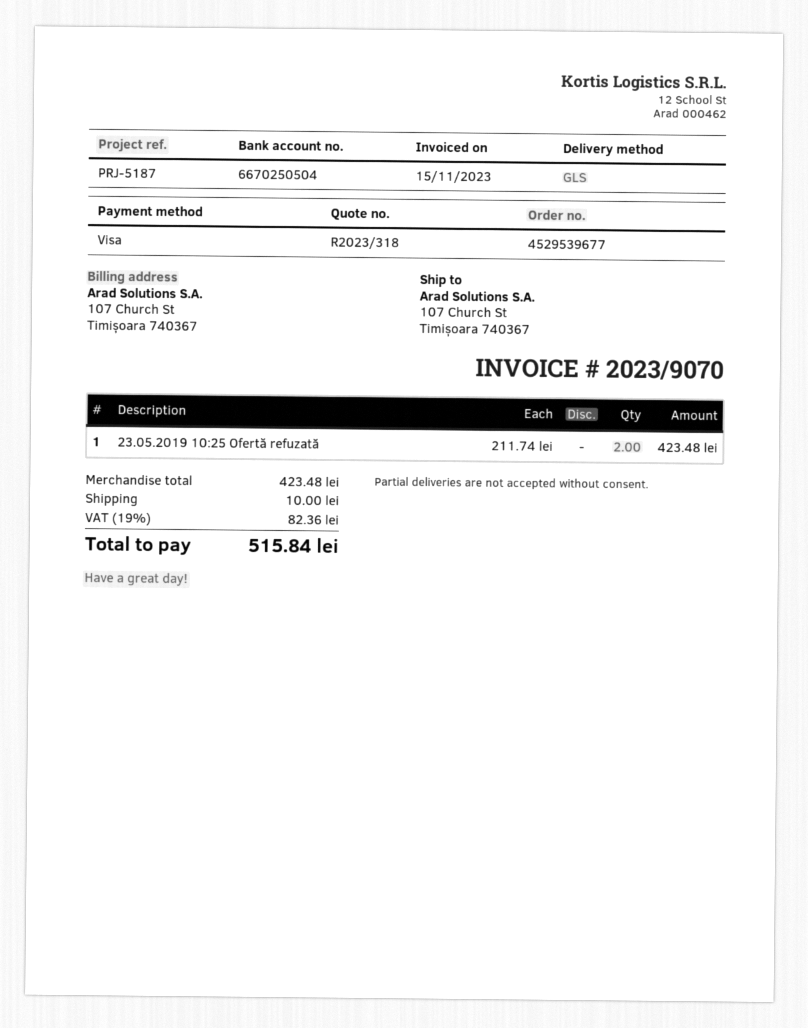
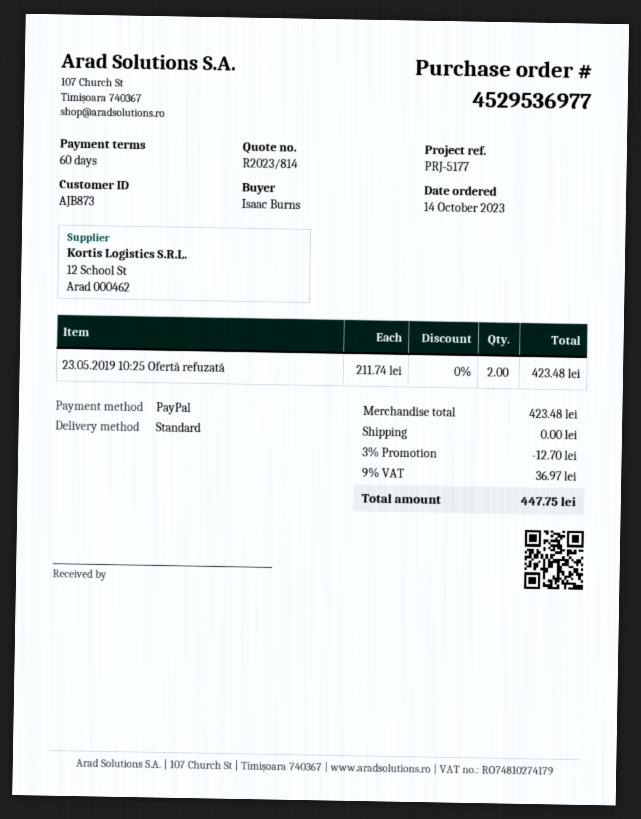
quote number: R2023/318 -> R2023/814
order number: 4529539677 -> 4529536977
reference: PRJ-5187 -> PRJ-5177
payment method: Visa -> PayPal
shipping method: GLS -> standard
discount: none -> 3% = 12.70
shipping: 10.00 -> 0.00
tax: 19% = 82.36 -> 9% = 36.97
total: 515.84 -> 447.75

